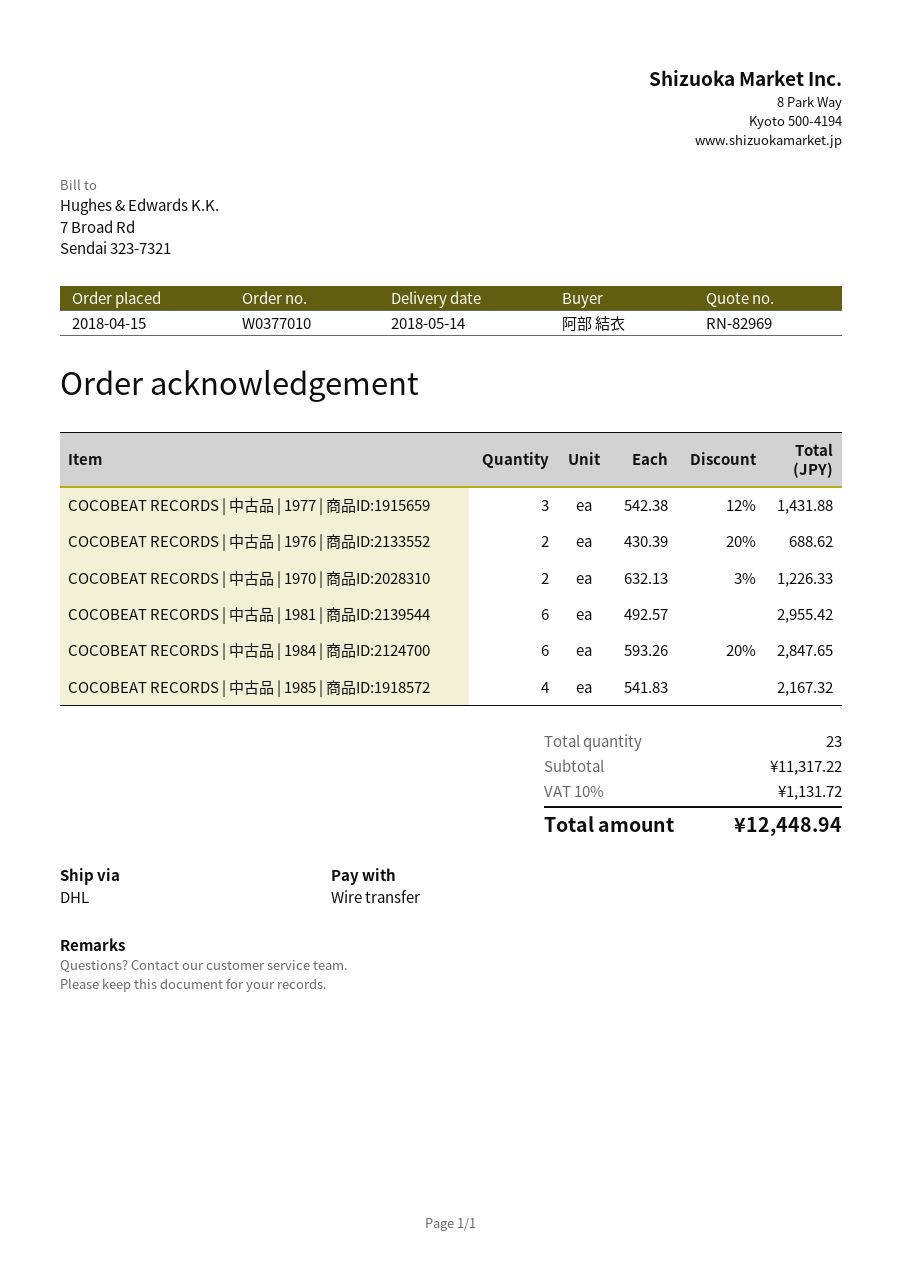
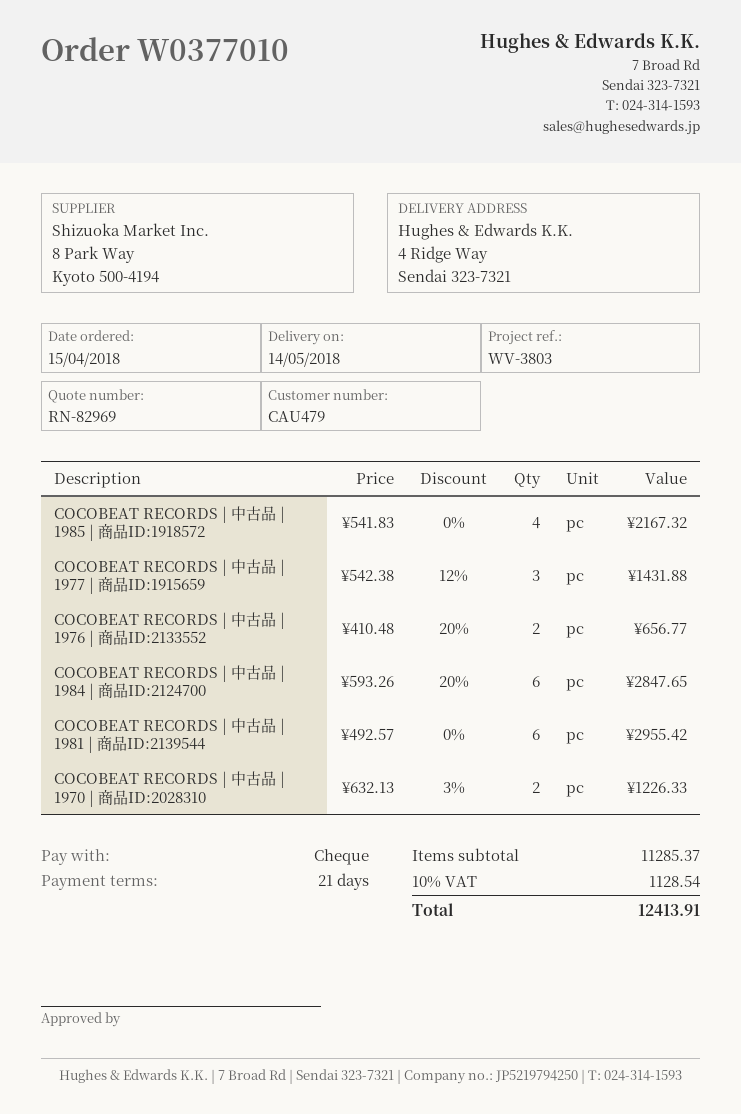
payment method: bank transfer -> cheque
COCOBEAT RECORDS | 中古品 | 1976 | 商品ID:2133552: 2 x 430.39 - 20% = 688.62 -> 2 x 410.48 - 20% = 656.77
subtotal: 11317.22 -> 11285.37
tax: 10% = 1131.72 -> 10% = 1128.54
total: 12448.94 -> 12413.91

